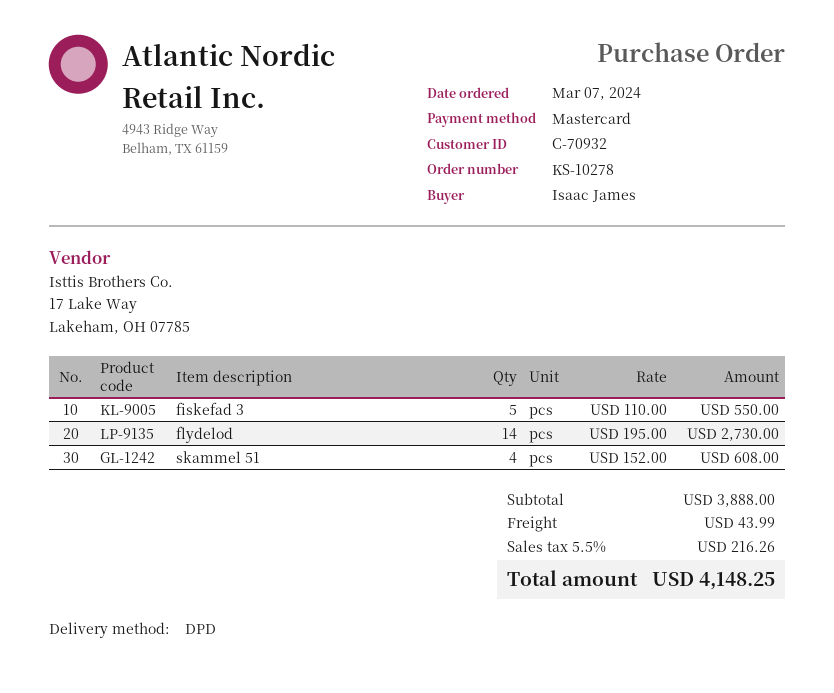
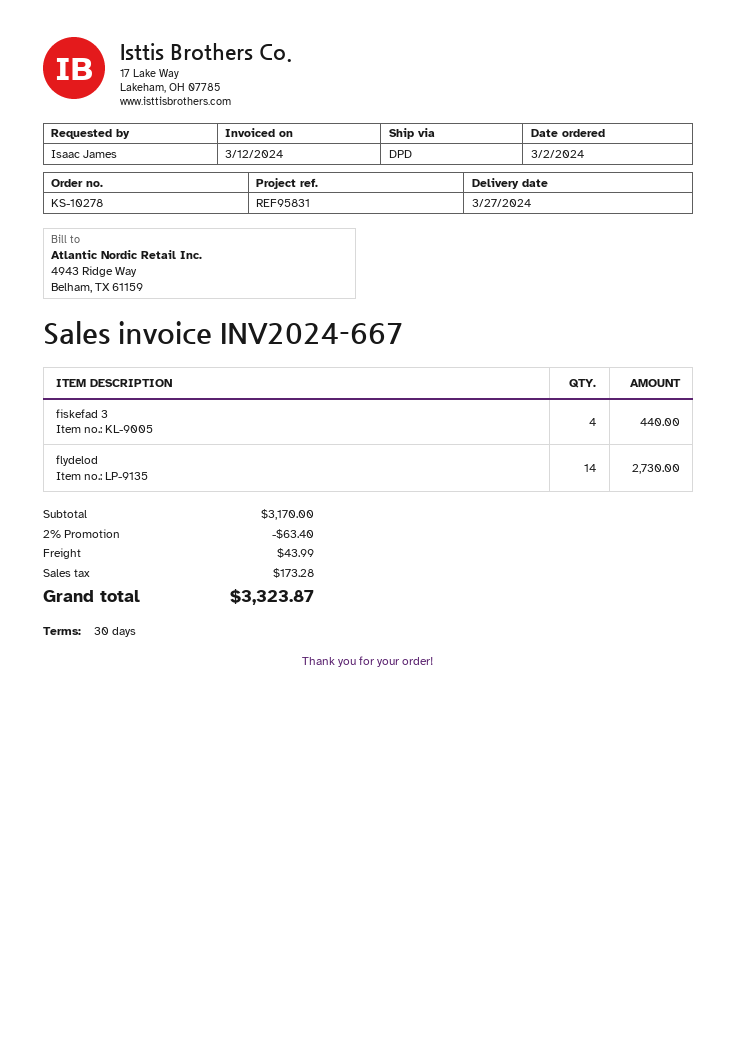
order date: 2024-03-07 -> 2024-03-02
fiskefad 3: 5 for 550.00 -> 4 for 440.00
skammel 51: 4 for 608.00 -> none
subtotal: 3888.00 -> 3170.00
discount: none -> 2% = 63.40
tax: 216.26 -> 173.28
total: 4148.25 -> 3323.87

